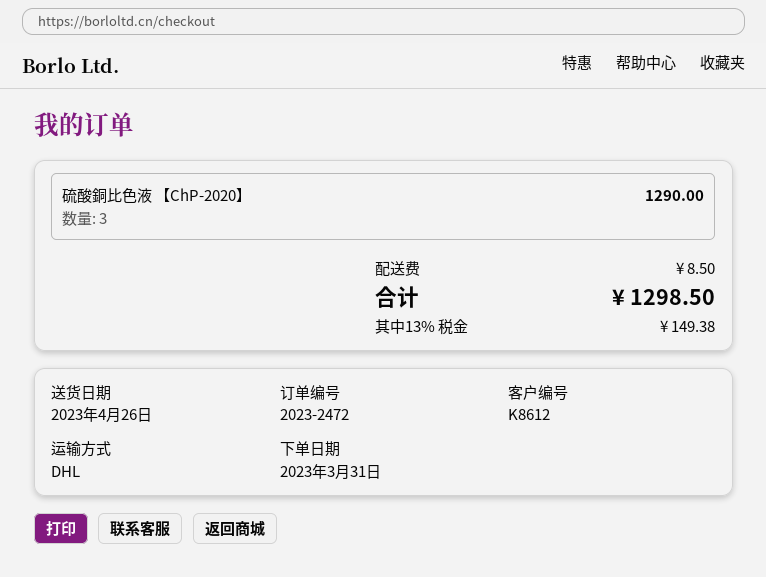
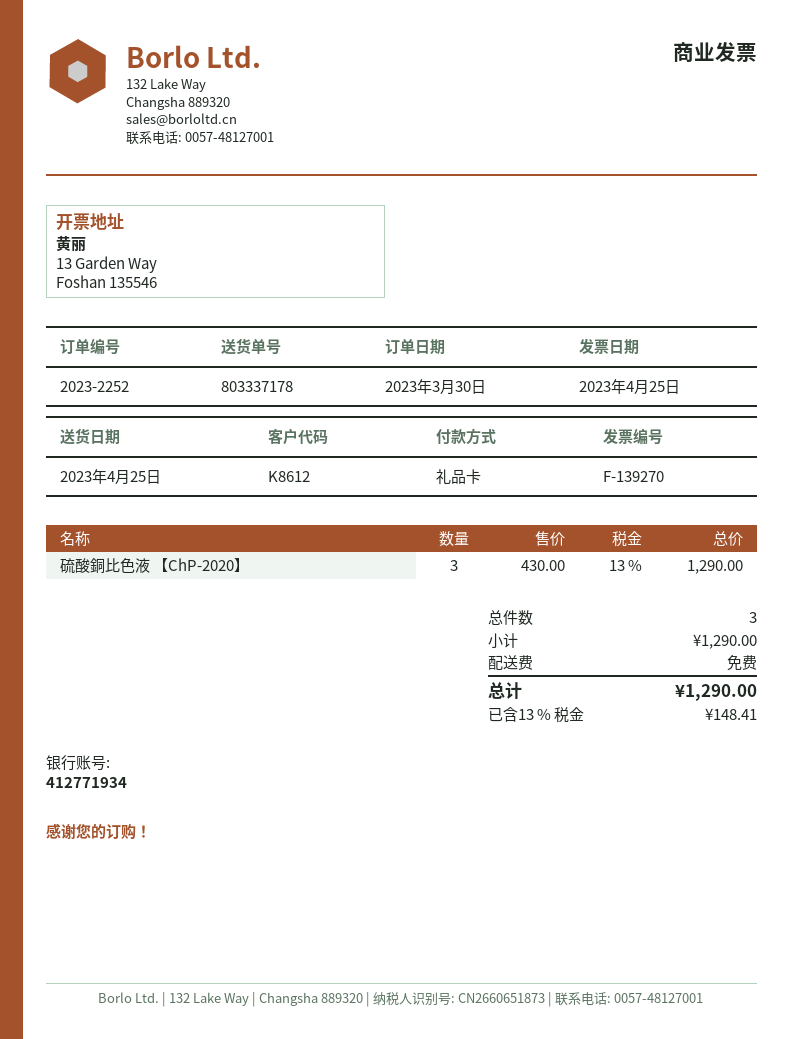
order number: 2023-2472 -> 2023-2252
order date: 2023-03-31 -> 2023-03-30
delivery date: 2023-04-26 -> 2023-04-25
shipping: 8.50 -> 0.00
tax: 13% = 149.38 -> 13% = 148.41
total: 1298.50 -> 1290.00

